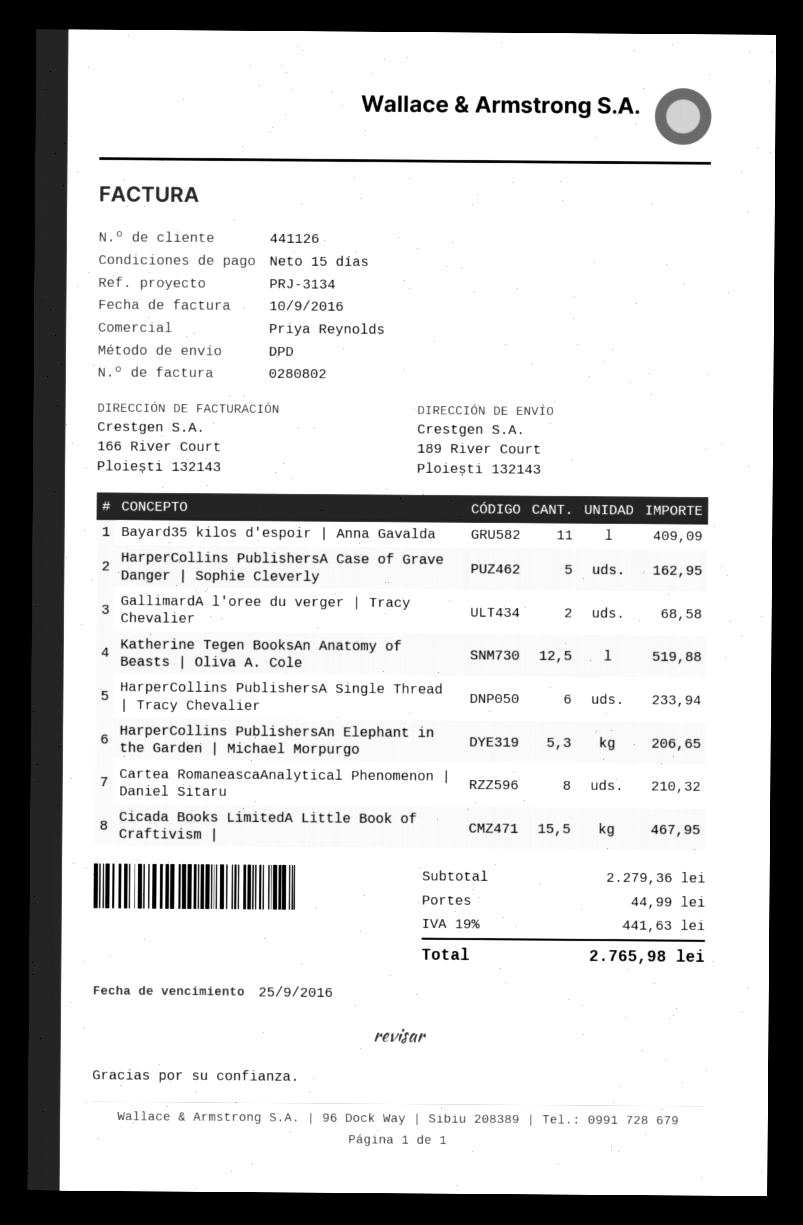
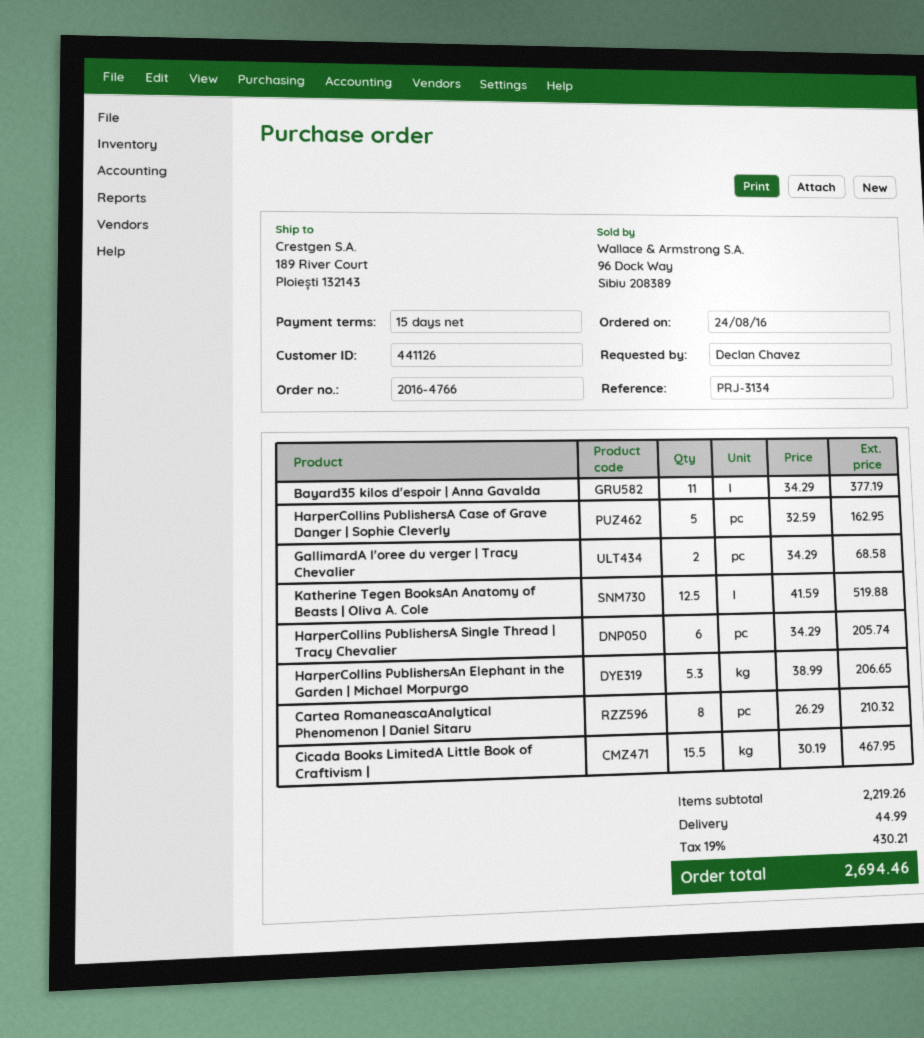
Bayard35 kilos d'espoir | Anna Gavalda: 11 for 409.09 -> 11 for 377.19
HarperCollins PublishersA Single Thread | Tracy Chevalier: 6 for 233.94 -> 6 for 205.74
subtotal: 2279.36 -> 2219.26
tax: 19% = 441.63 -> 19% = 430.21
total: 2765.98 -> 2694.46

